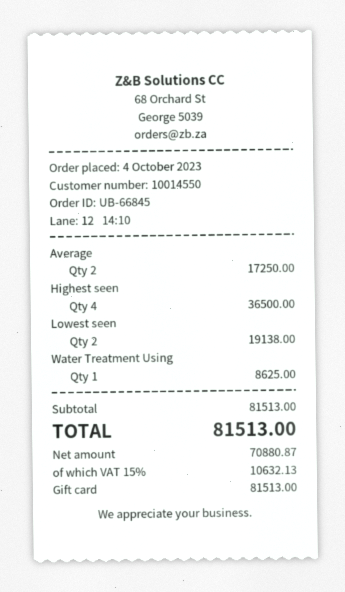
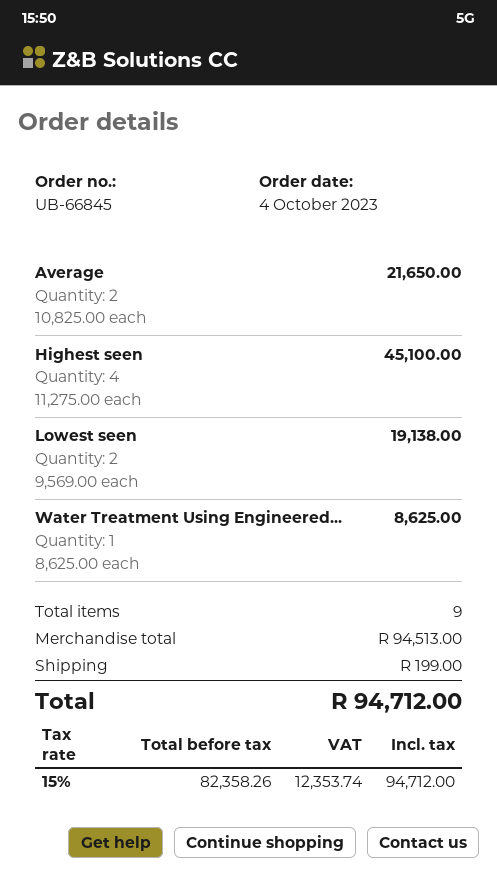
Average: 2 for 17250.00 -> 2 for 21650.00
Highest seen: 4 for 36500.00 -> 4 for 45100.00
subtotal: 81513.00 -> 94513.00
shipping: none -> 199.00
net: 70880.87 -> 82358.26
tax: 15% = 10632.13 -> 15% = 12353.74
total: 81513.00 -> 94712.00

